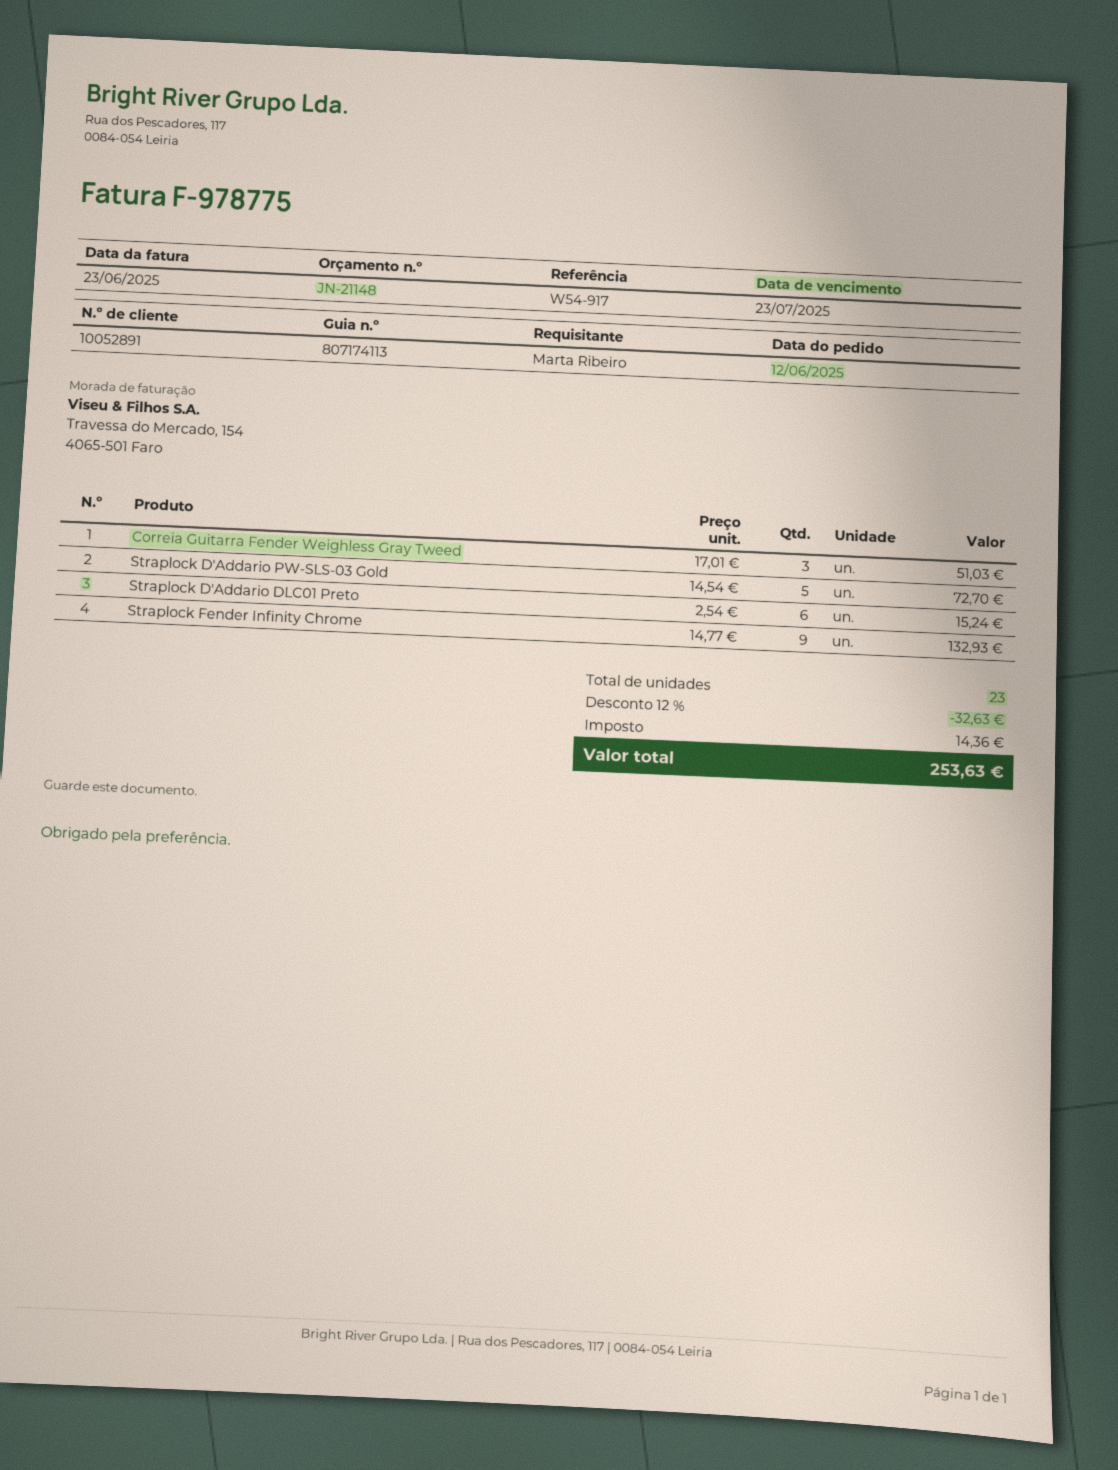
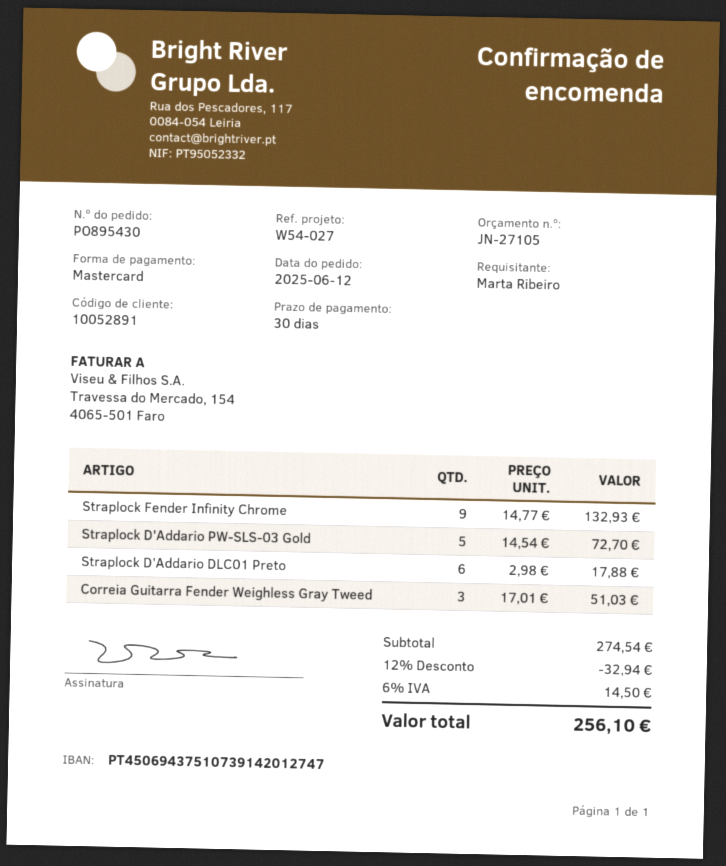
quote number: JN-21148 -> JN-27105
reference: W54-917 -> W54-027
Straplock D'Addario DLC01 Preto: 6 x 2.54 = 15.24 -> 6 x 2.98 = 17.88
discount: 12% = 32.63 -> 12% = 32.94
tax: 14.36 -> 14.50
total: 253.63 -> 256.10

